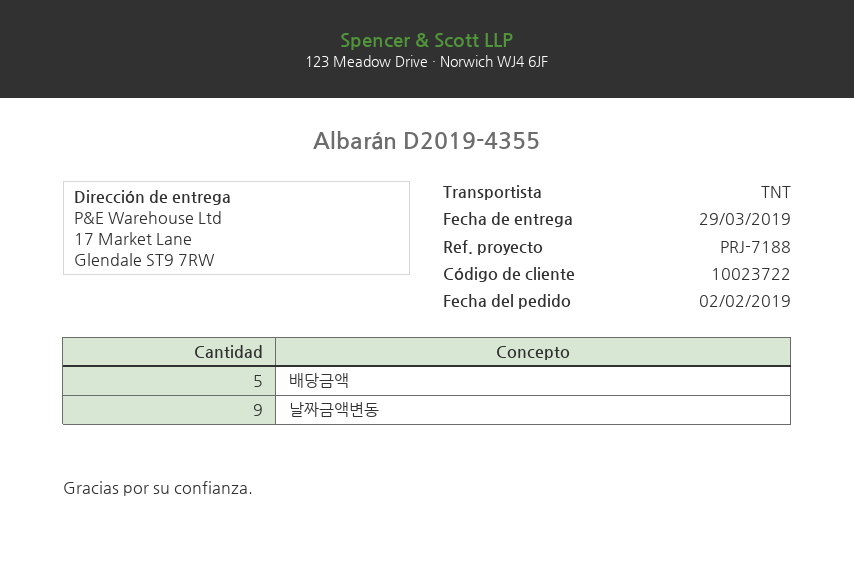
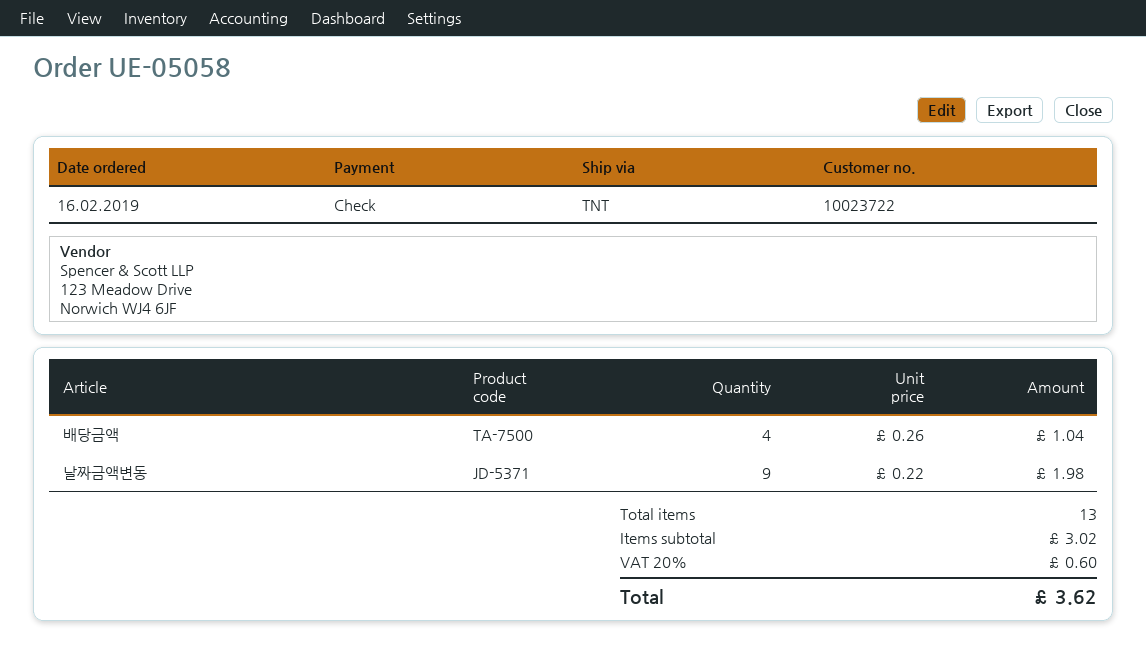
order date: 2019-02-02 -> 2019-02-16
배당금액: 5 -> 4

